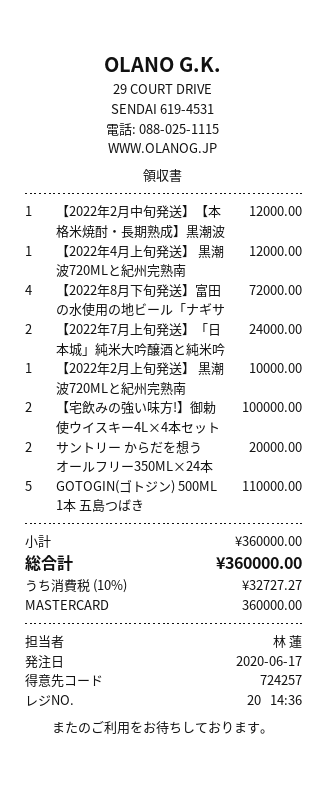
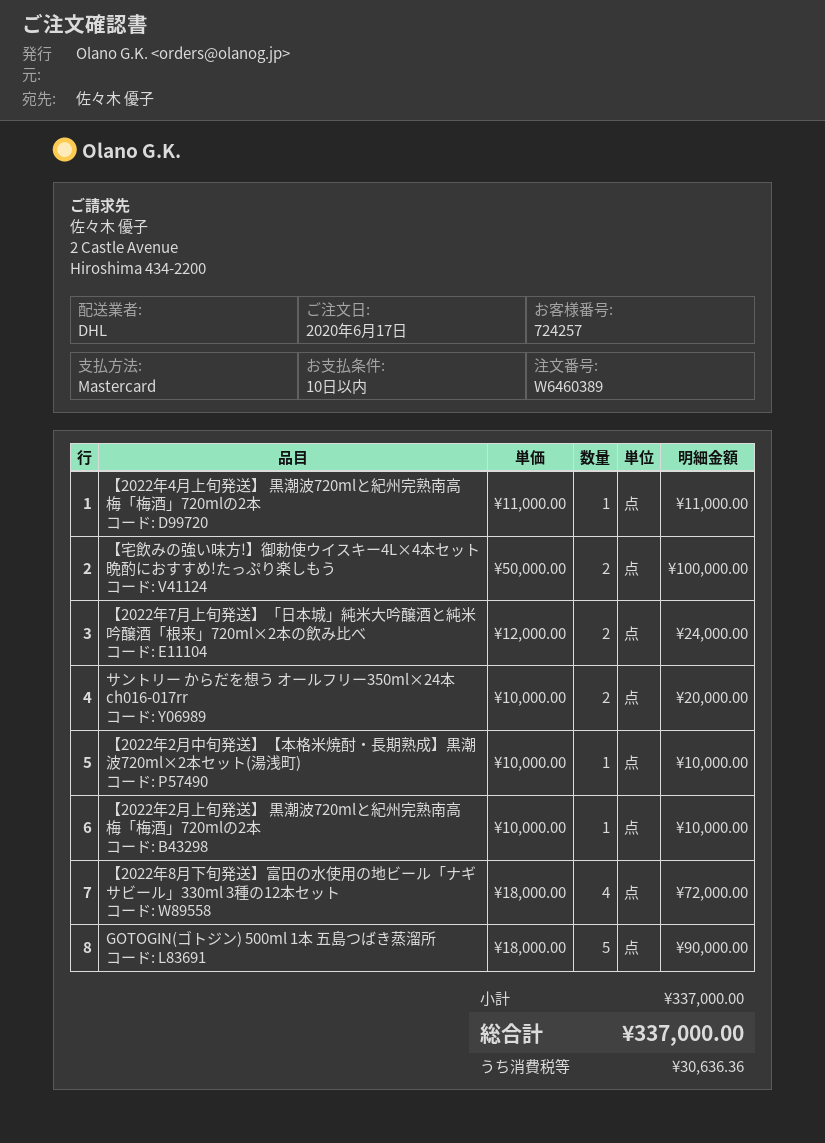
【2022年2月中旬発送】【本格米焼酎・長期熟成】黒潮波: 1 for 12000.00 -> 1 for 10000.00
【2022年4月上旬発送】 黒潮波720MLと紀州完熟南: 1 for 12000.00 -> 1 for 11000.00
GOTOGIN(ゴトジン) 500ML 1本 五島つばき: 5 for 110000.00 -> 5 for 90000.00
subtotal: 360000.00 -> 337000.00
tax: 32727.27 -> 30636.36
total: 360000.00 -> 337000.00

